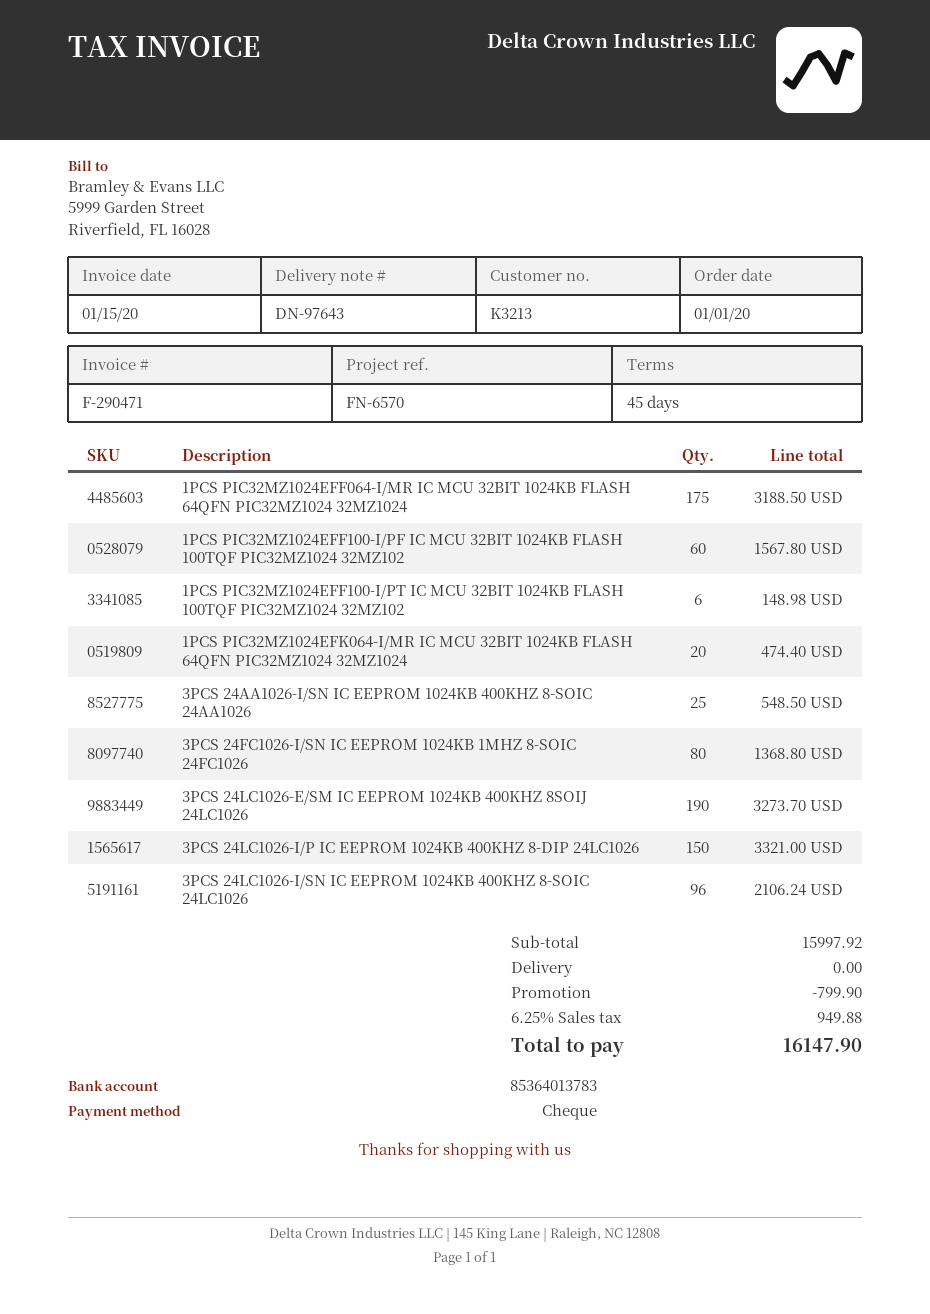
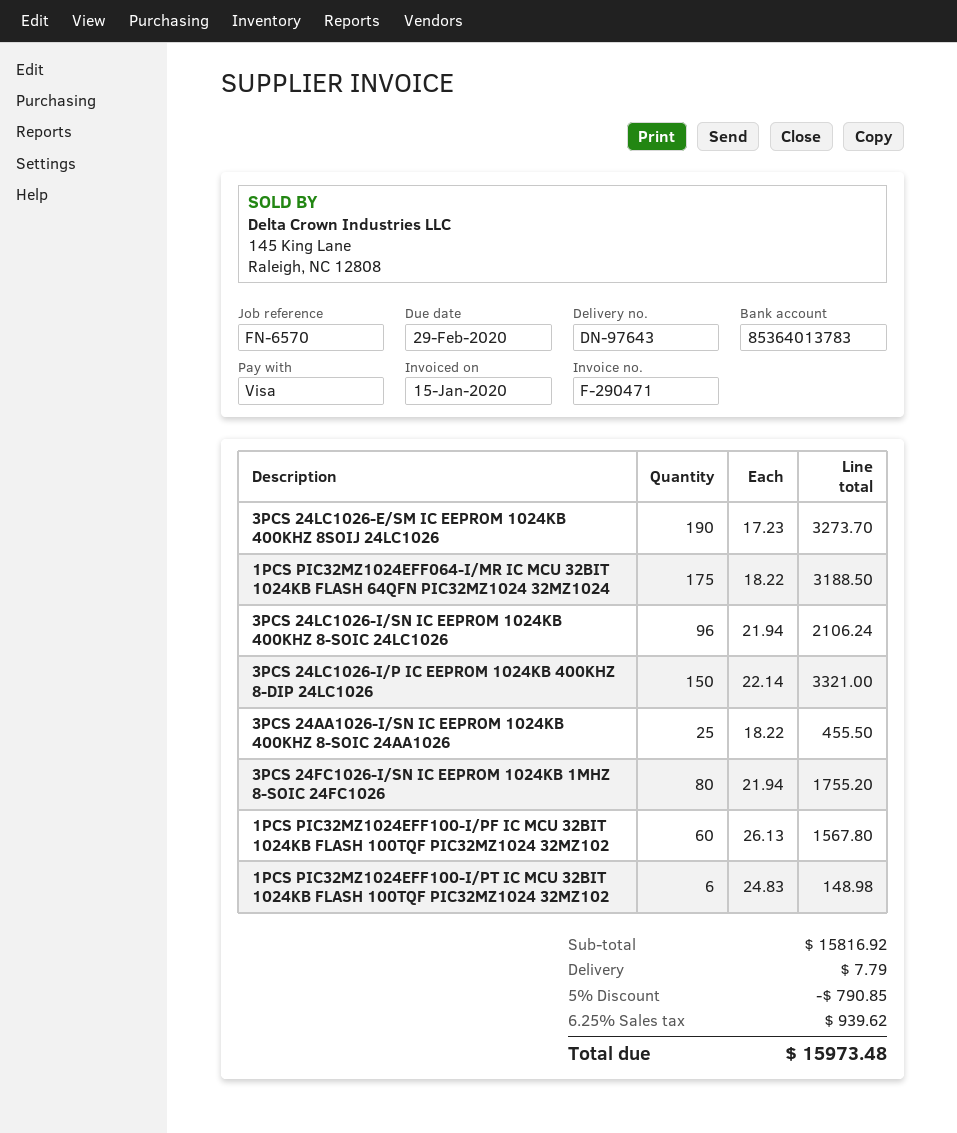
payment method: cheque -> Visa
1PCS PIC32MZ1024EFK064-I/MR IC MCU 32BIT 1024KB FLASH 64QFN PIC32MZ1024 32MZ1024: 20 for 474.40 -> none
3PCS 24AA1026-I/SN IC EEPROM 1024KB 400KHZ 8-SOIC 24AA1026: 25 for 548.50 -> 25 for 455.50
3PCS 24FC1026-I/SN IC EEPROM 1024KB 1MHZ 8-SOIC 24FC1026: 80 for 1368.80 -> 80 for 1755.20
subtotal: 15997.92 -> 15816.92
discount: 799.90 -> 790.85
shipping: 0.00 -> 7.79
tax: 6.25% = 949.88 -> 6.25% = 939.62
total: 16147.90 -> 15973.48

